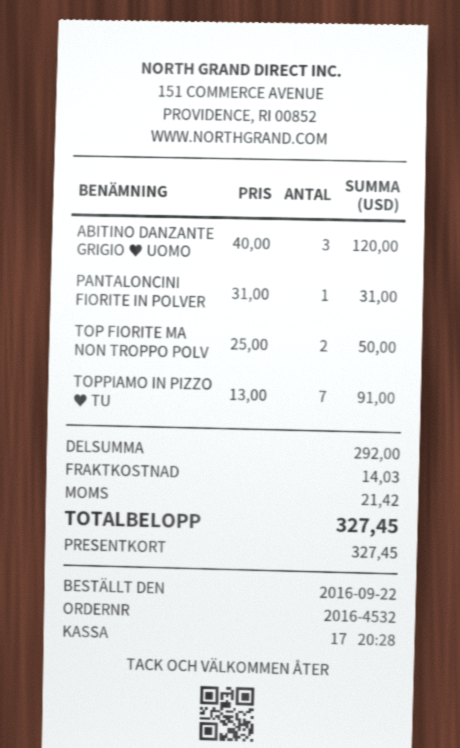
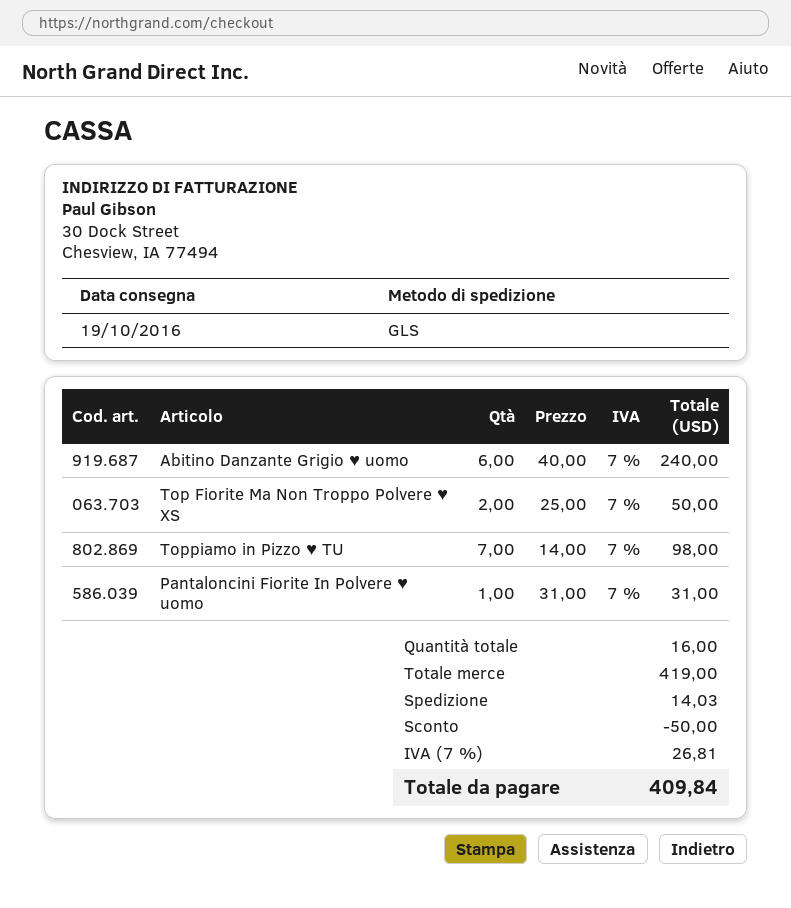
ABITINO DANZANTE GRIGIO ♥ UOMO: 3 x 40.00 = 120.00 -> 6 x 40.00 = 240.00
TOPPIAMO IN PIZZO ♥ TU: 7 x 13.00 = 91.00 -> 7 x 14.00 = 98.00
subtotal: 292.00 -> 419.00
discount: none -> 50.00
tax: 21.42 -> 26.81
total: 327.45 -> 409.84

